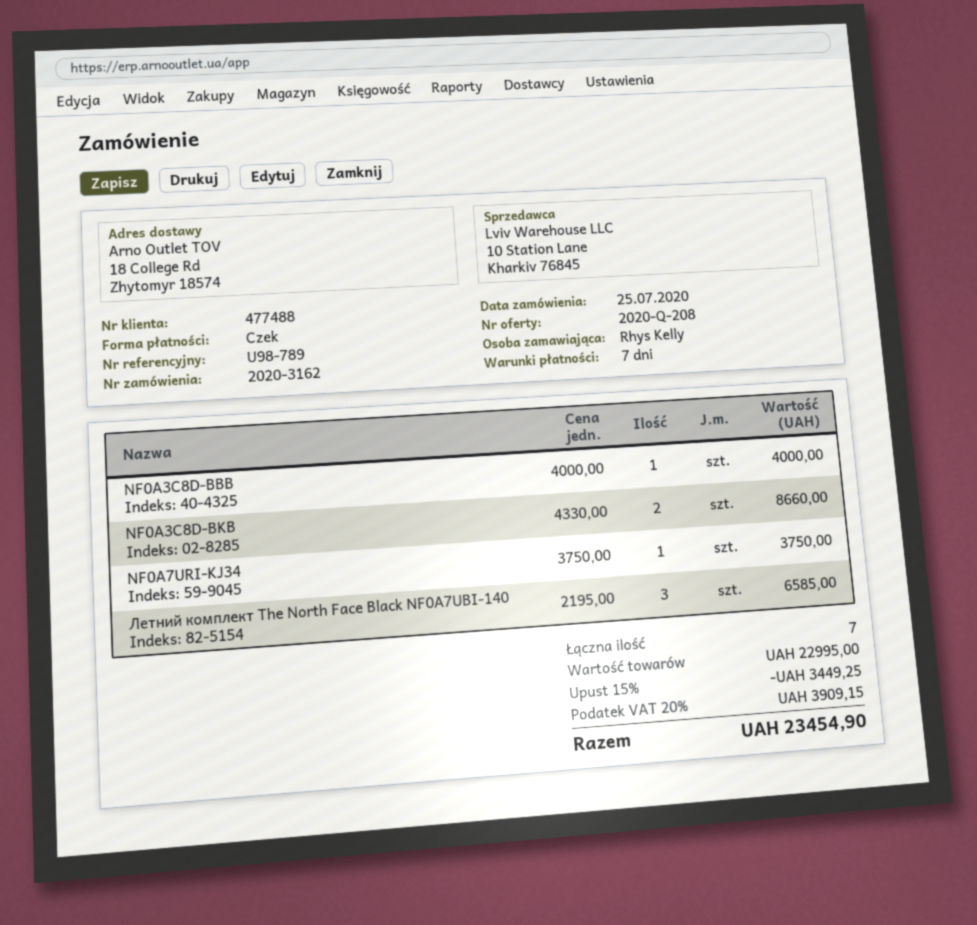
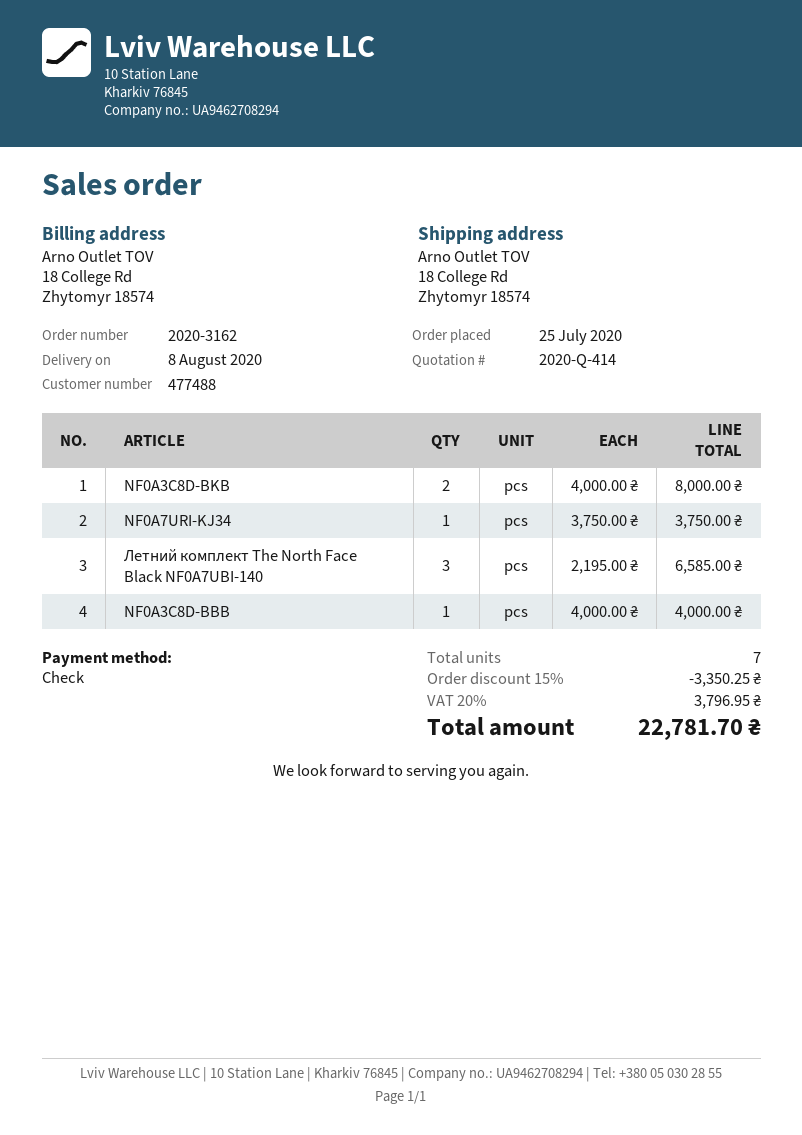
quote number: 2020-Q-208 -> 2020-Q-414
NF0A3C8D-BKB: 2 x 4330.00 = 8660.00 -> 2 x 4000.00 = 8000.00
discount: 15% = 3449.25 -> 15% = 3350.25
tax: 20% = 3909.15 -> 20% = 3796.95
total: 23454.90 -> 22781.70

